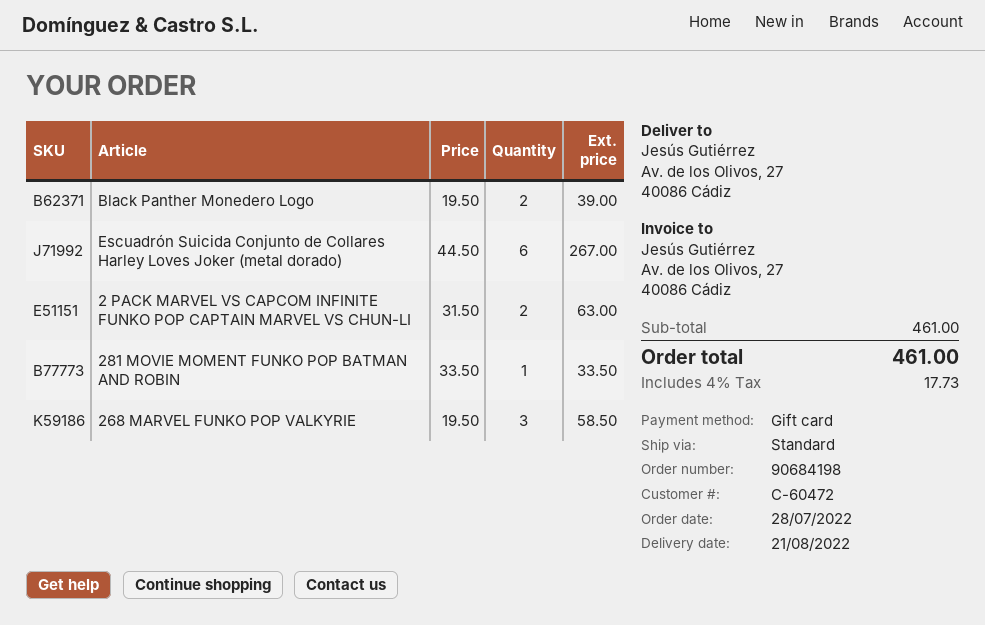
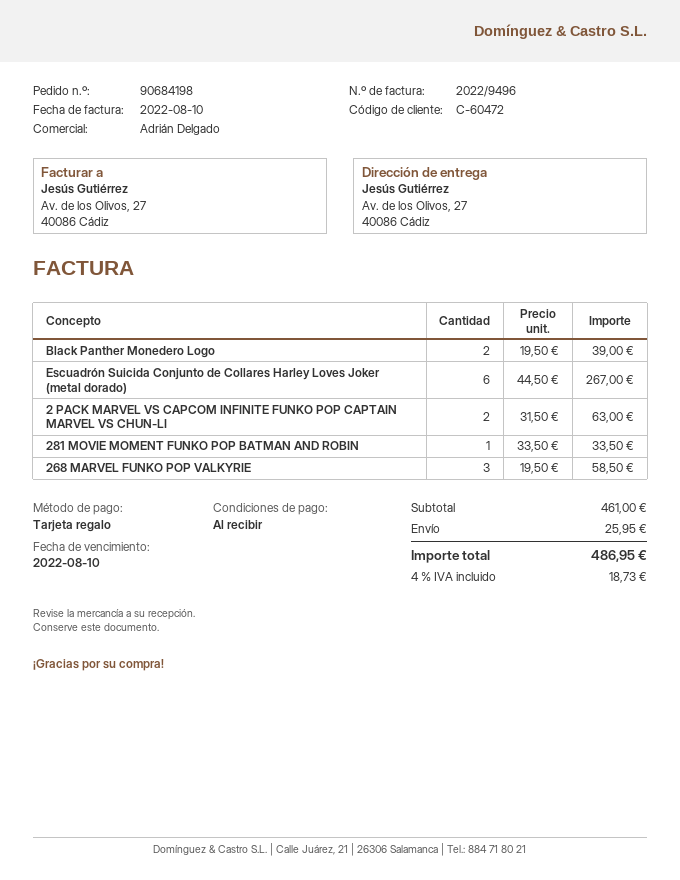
shipping: none -> 25.95
tax: 4% = 17.73 -> 4% = 18.73
total: 461.00 -> 486.95

